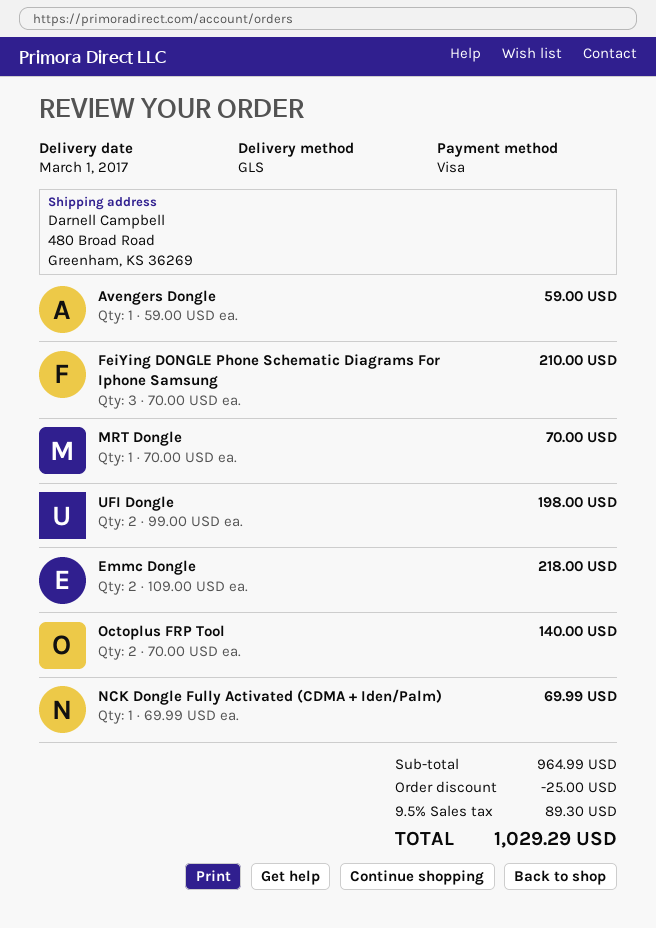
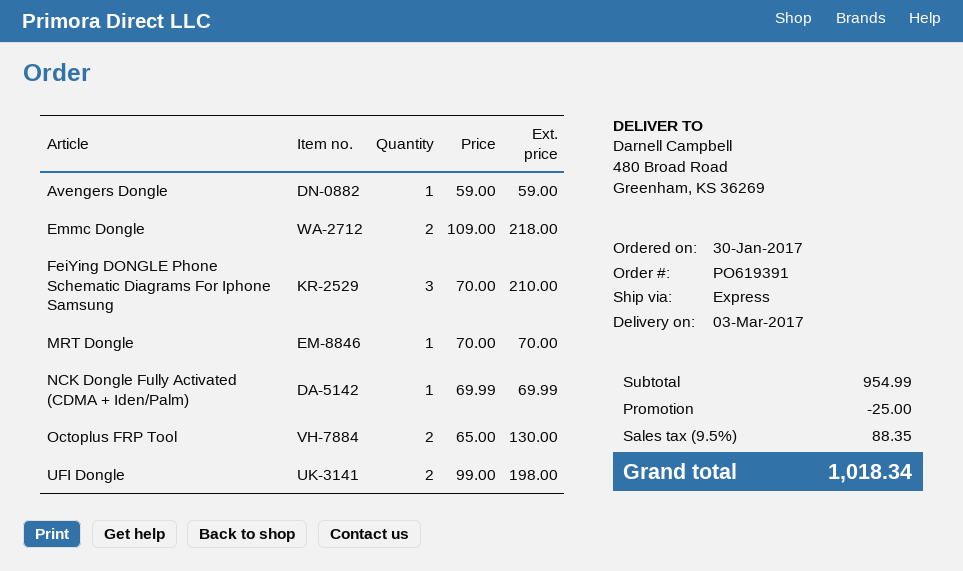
delivery date: 2017-03-01 -> 2017-03-03
shipping method: GLS -> express
Octoplus FRP Tool: 2 x 70.00 = 140.00 -> 2 x 65.00 = 130.00
subtotal: 964.99 -> 954.99
tax: 9.5% = 89.30 -> 9.5% = 88.35
total: 1029.29 -> 1018.34

